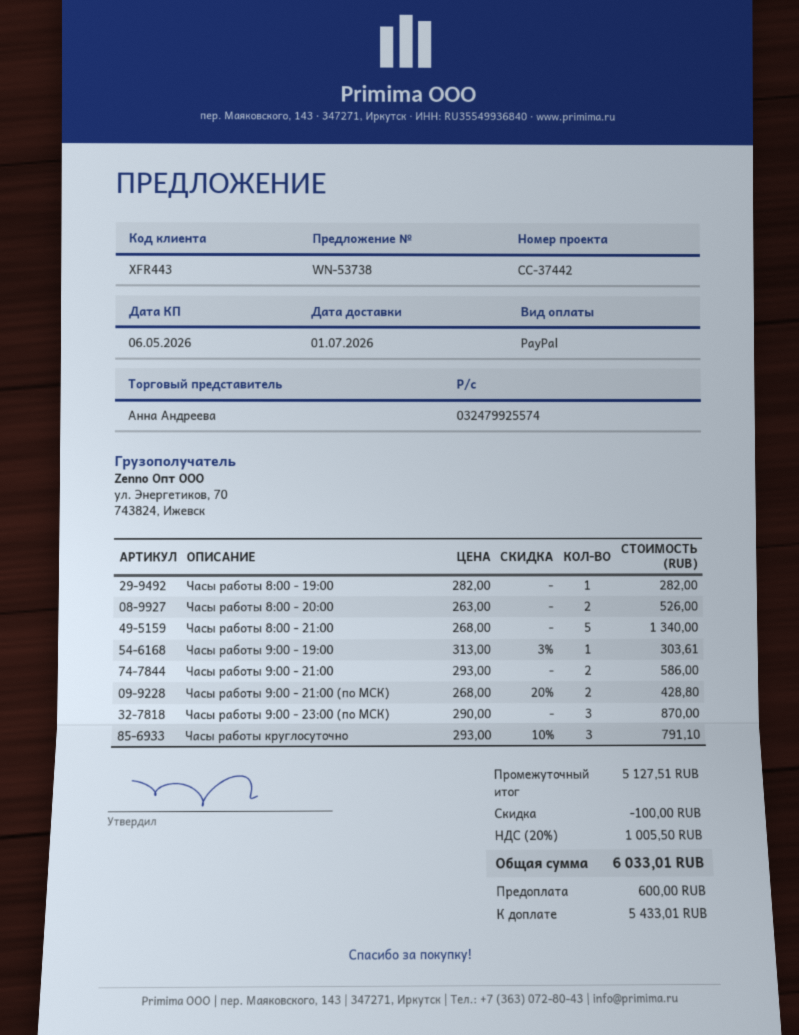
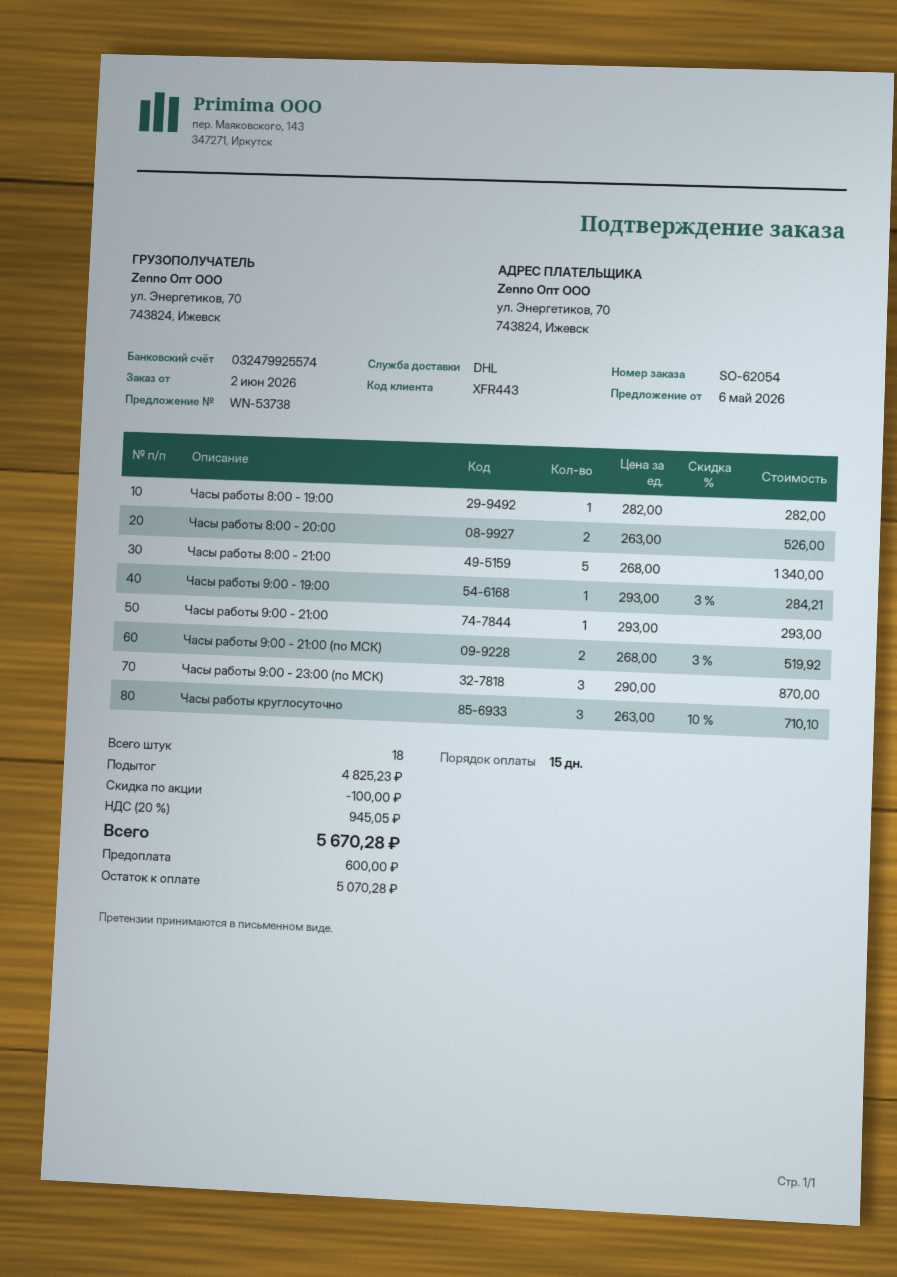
Часы работы 9:00 - 19:00: 1 x 313.00 - 3% = 303.61 -> 1 x 293.00 - 3% = 284.21
Часы работы 9:00 - 21:00: 2 x 293.00 = 586.00 -> 1 x 293.00 = 293.00
Часы работы 9:00 - 21:00 (по МСК): 2 x 268.00 - 20% = 428.80 -> 2 x 268.00 - 3% = 519.92
Часы работы круглосуточно: 3 x 293.00 - 10% = 791.10 -> 3 x 263.00 - 10% = 710.10
subtotal: 5127.51 -> 4825.23
tax: 20% = 1005.50 -> 20% = 945.05
total: 6033.01 -> 5670.28
balance: 5433.01 -> 5070.28

